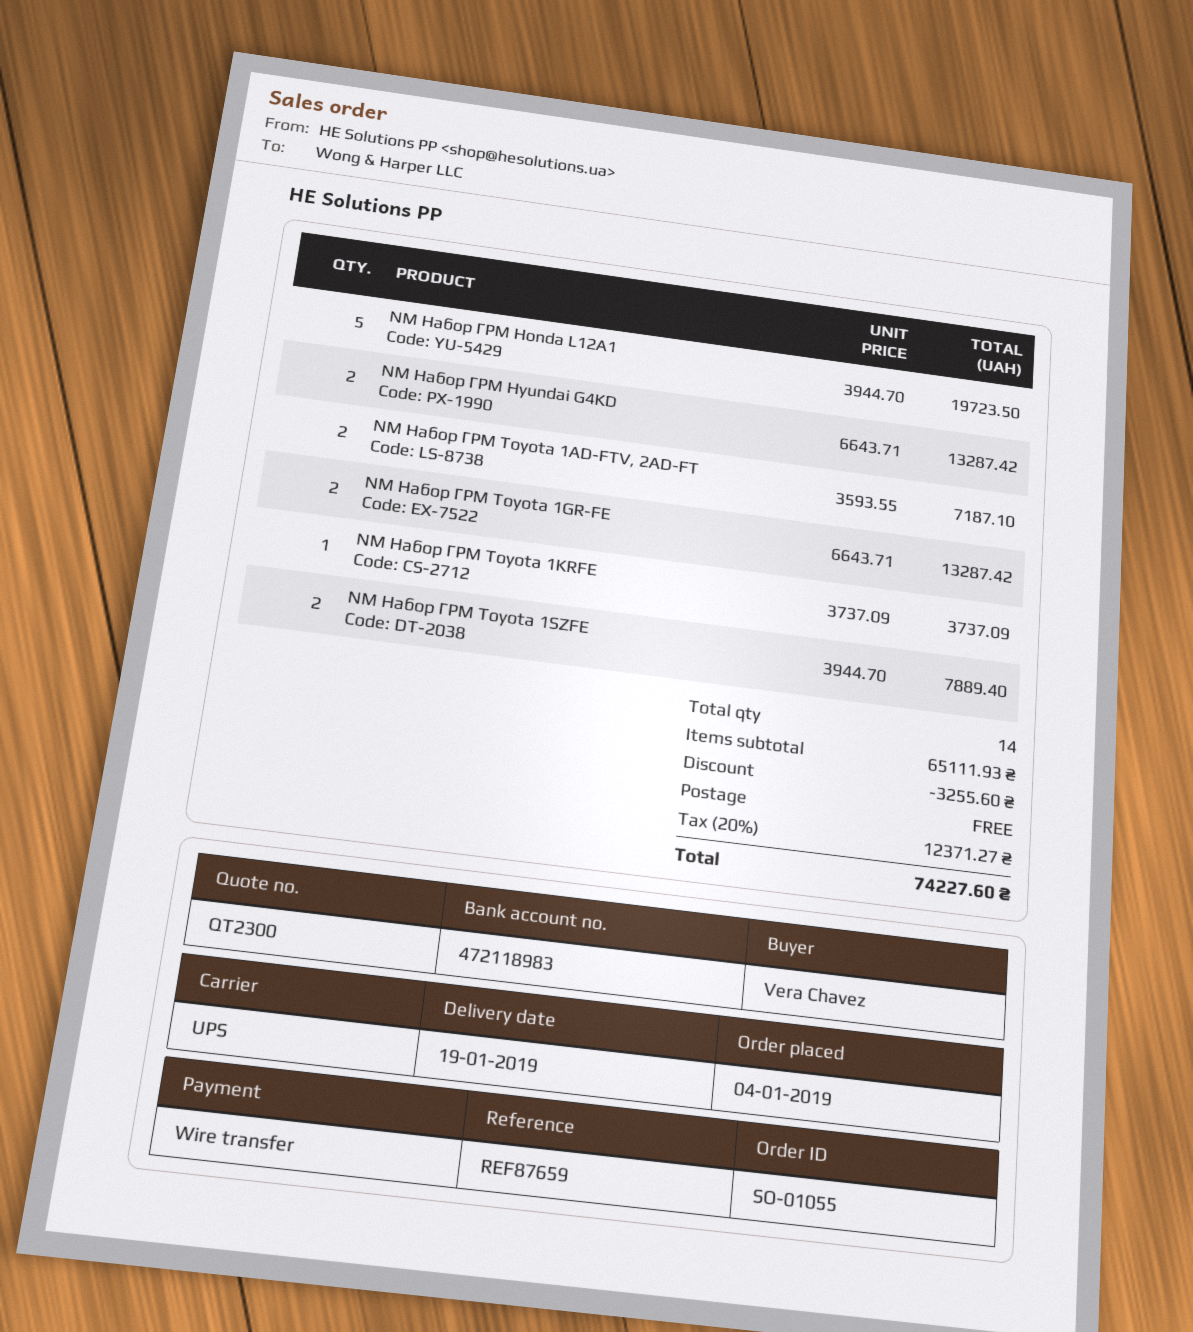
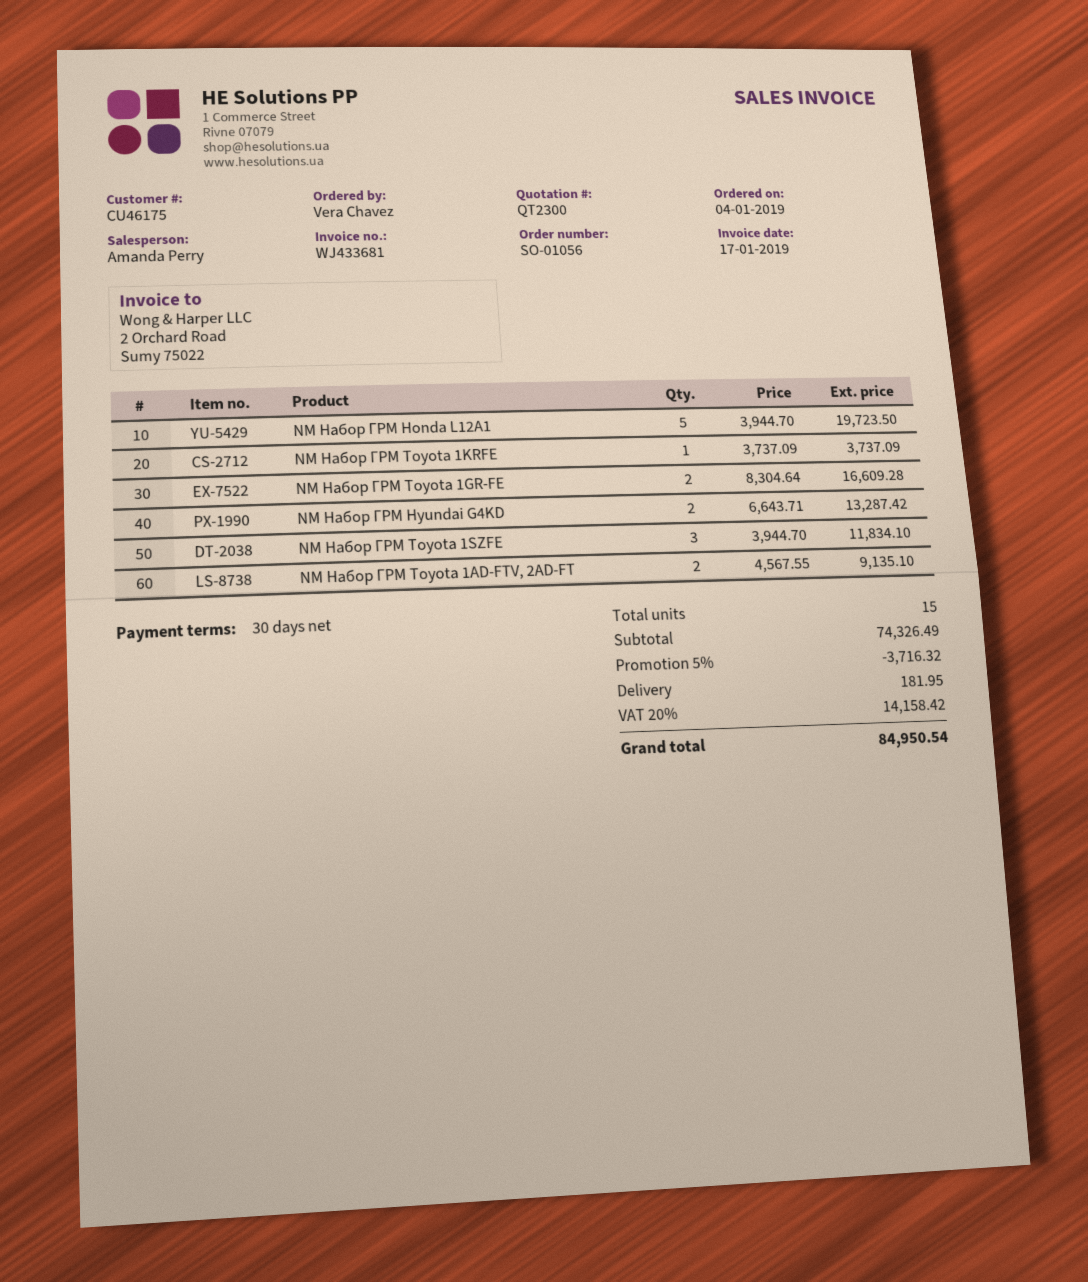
order number: SO-01055 -> SO-01056
NM Набор ГРМ Toyota 1AD-FTV, 2AD-FT: 2 x 3593.55 = 7187.10 -> 2 x 4567.55 = 9135.10
NM Набор ГРМ Toyota 1GR-FE: 2 x 6643.71 = 13287.42 -> 2 x 8304.64 = 16609.28
NM Набор ГРМ Toyota 1SZFE: 2 x 3944.70 = 7889.40 -> 3 x 3944.70 = 11834.10
total quantity: 14 -> 15
subtotal: 65111.93 -> 74326.49
discount: 3255.60 -> 3716.32
shipping: 0.00 -> 181.95
tax: 20% = 12371.27 -> 20% = 14158.42
total: 74227.60 -> 84950.54

